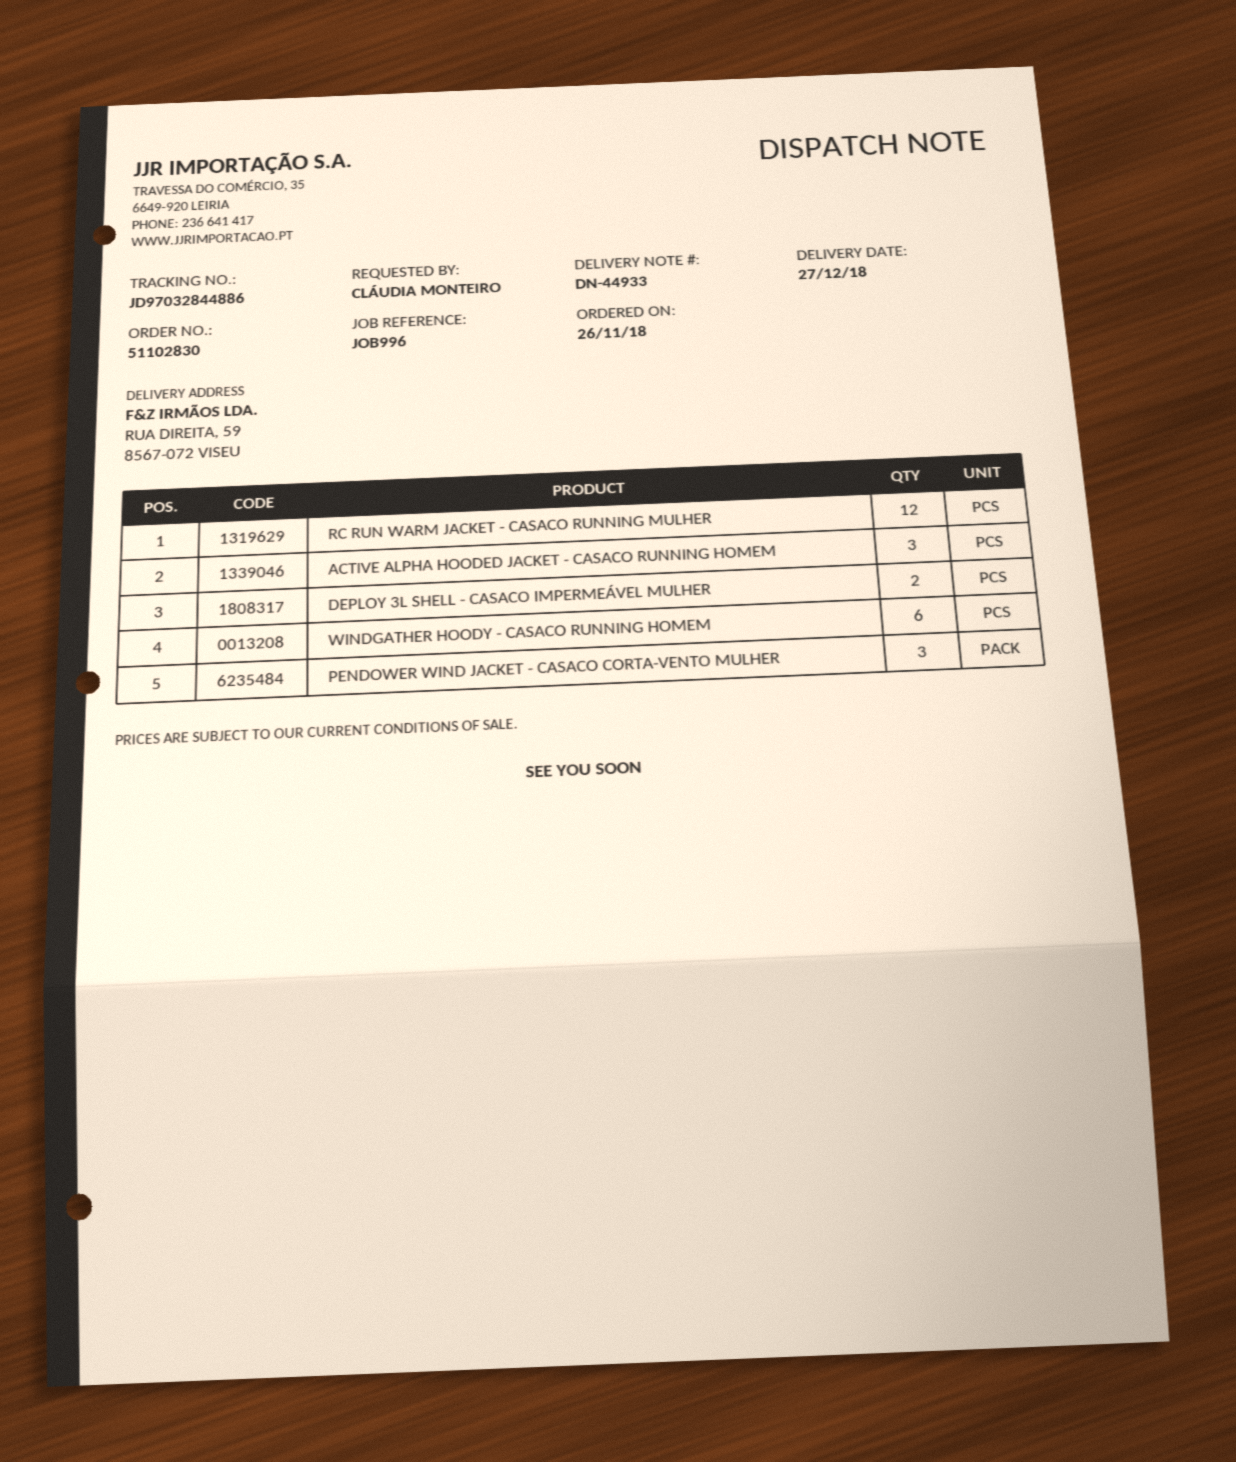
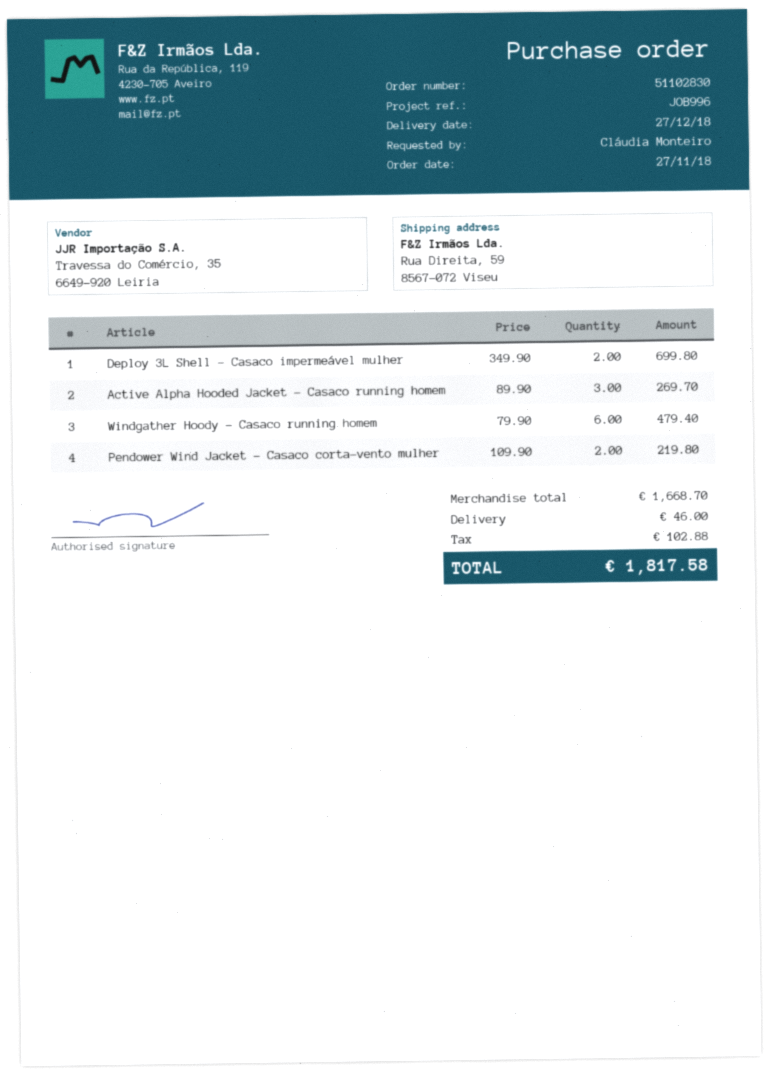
order date: 2018-11-26 -> 2018-11-27
RC RUN WARM JACKET - CASACO RUNNING MULHER: 12 -> none
PENDOWER WIND JACKET - CASACO CORTA-VENTO MULHER: 3 -> 2

